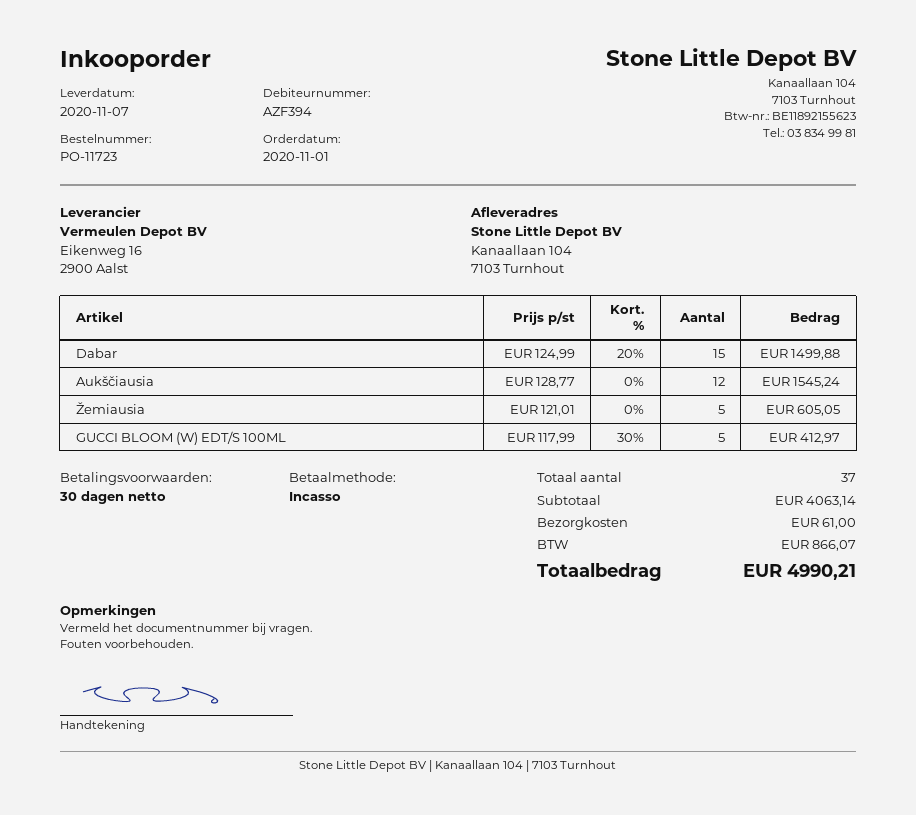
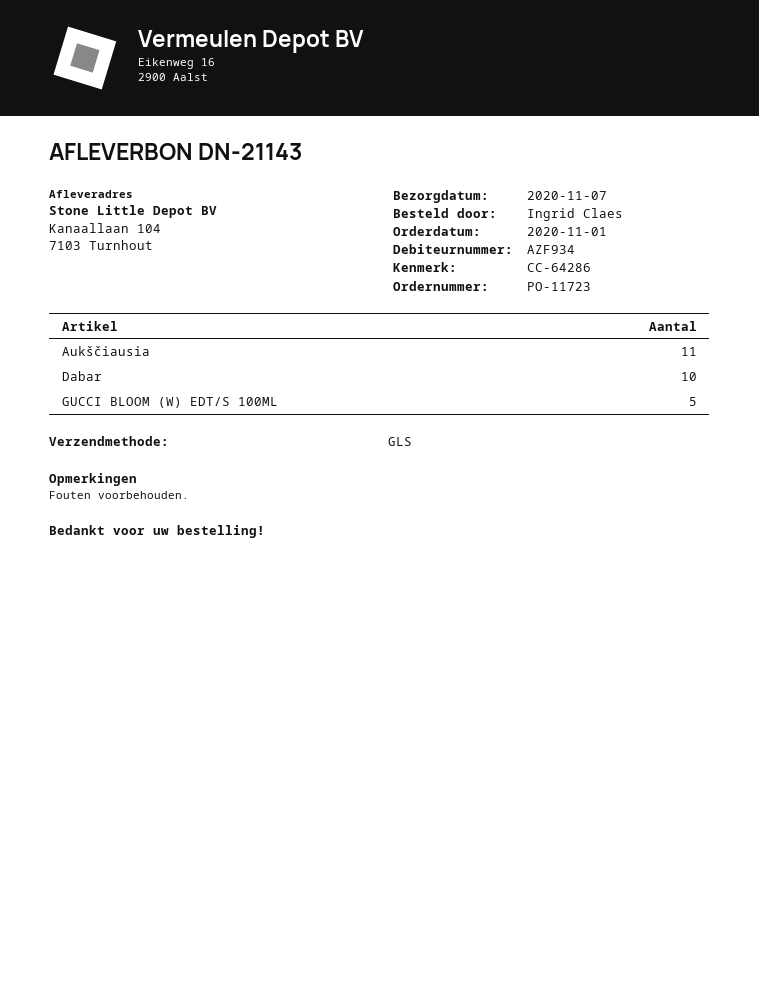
customer number: AZF394 -> AZF934
Dabar: 15 -> 10
Aukščiausia: 12 -> 11
Žemiausia: 5 -> none

